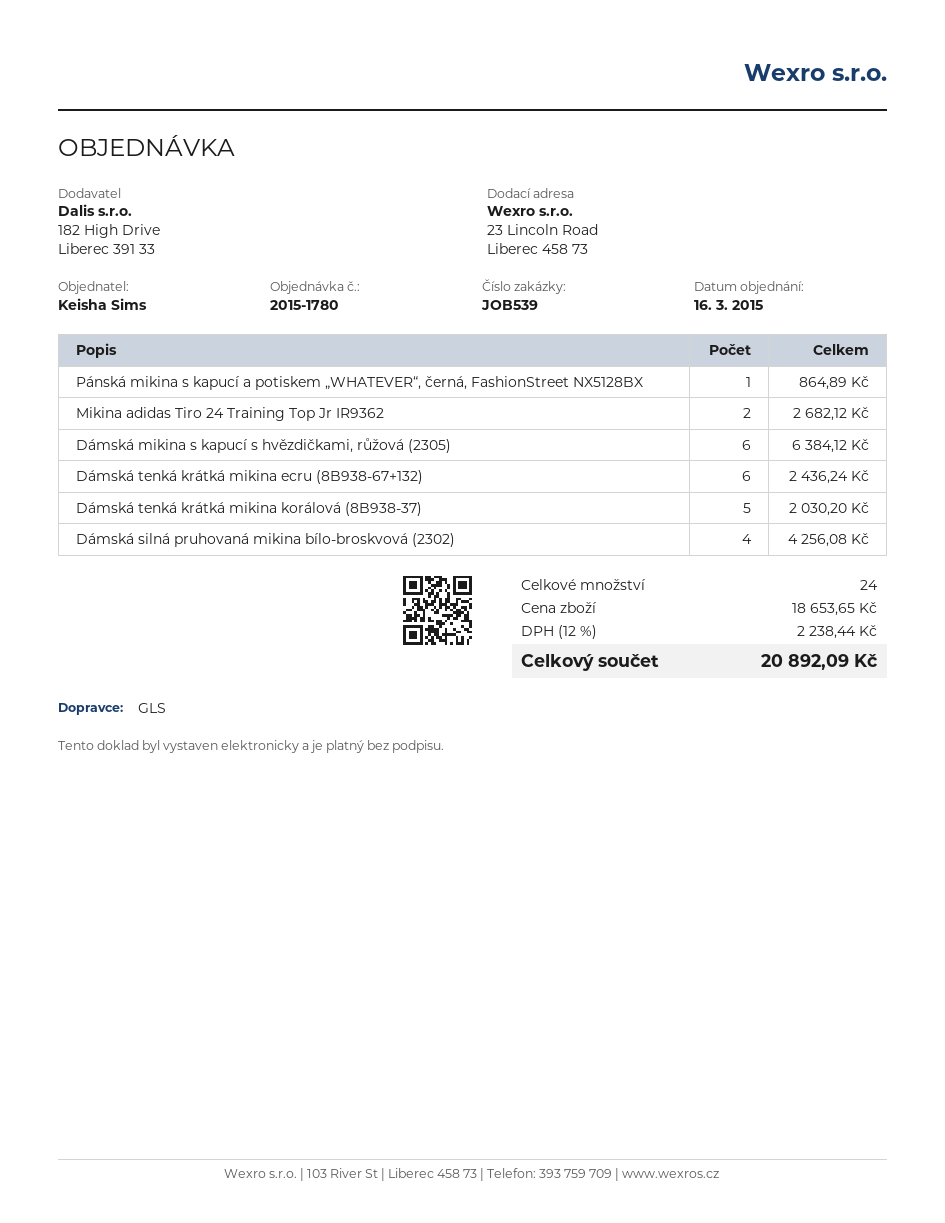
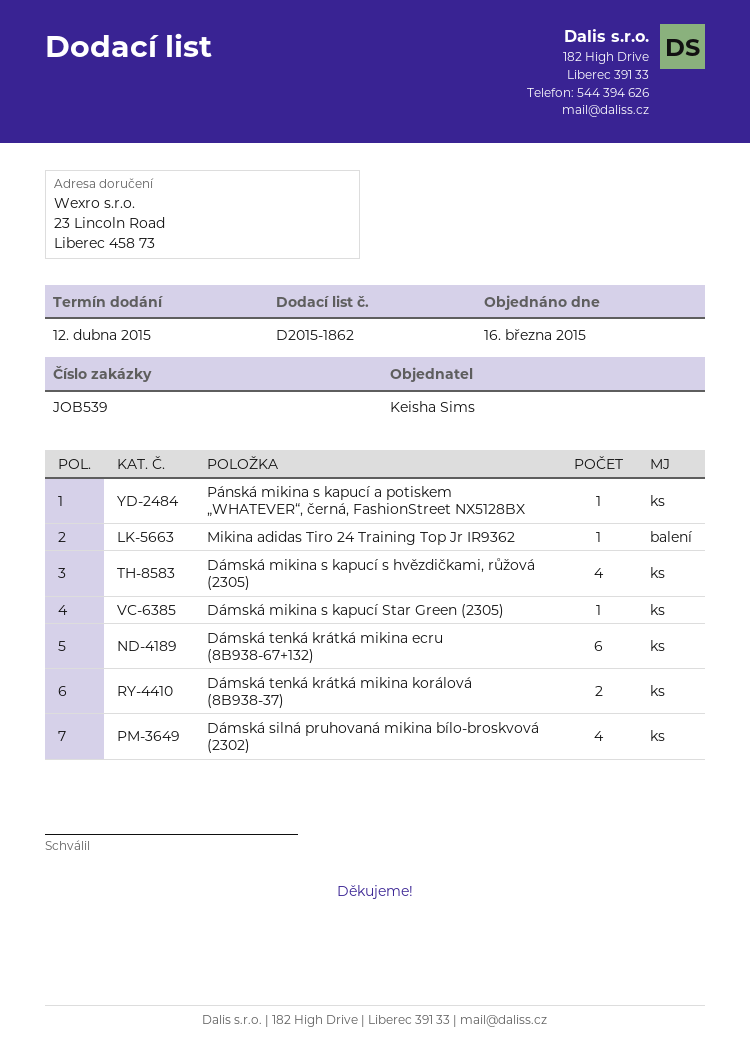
Mikina adidas Tiro 24 Training Top Jr IR9362: 2 -> 1
Dámská mikina s kapucí s hvězdičkami, růžová (2305): 6 -> 4
Dámská tenká krátká mikina korálová (8B938-37): 5 -> 2
Dámská mikina s kapucí Star Green (2305): none -> 1

